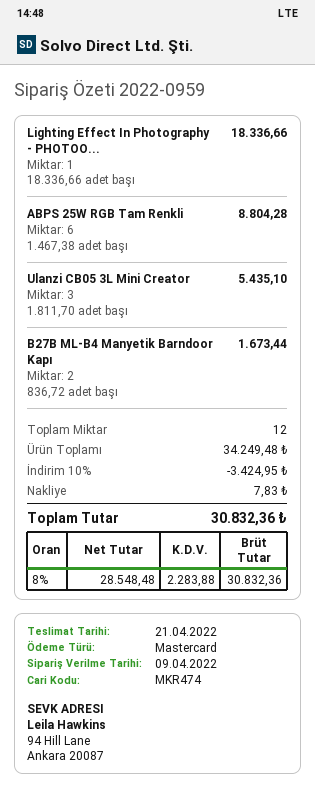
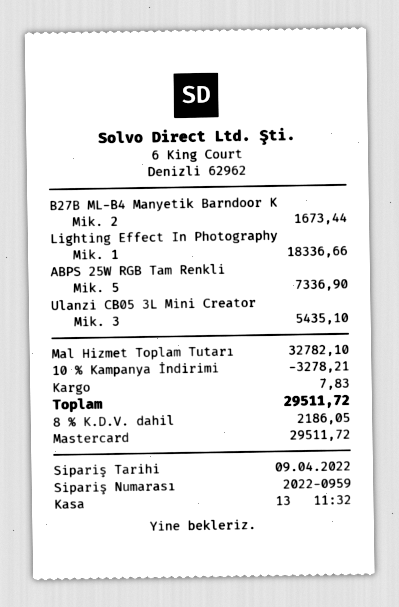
ABPS 25W RGB Tam Renkli: 6 for 8804.28 -> 5 for 7336.90
subtotal: 34249.48 -> 32782.10
discount: 10% = 3424.95 -> 10% = 3278.21
tax: 8% = 2283.88 -> 8% = 2186.05
total: 30832.36 -> 29511.72

